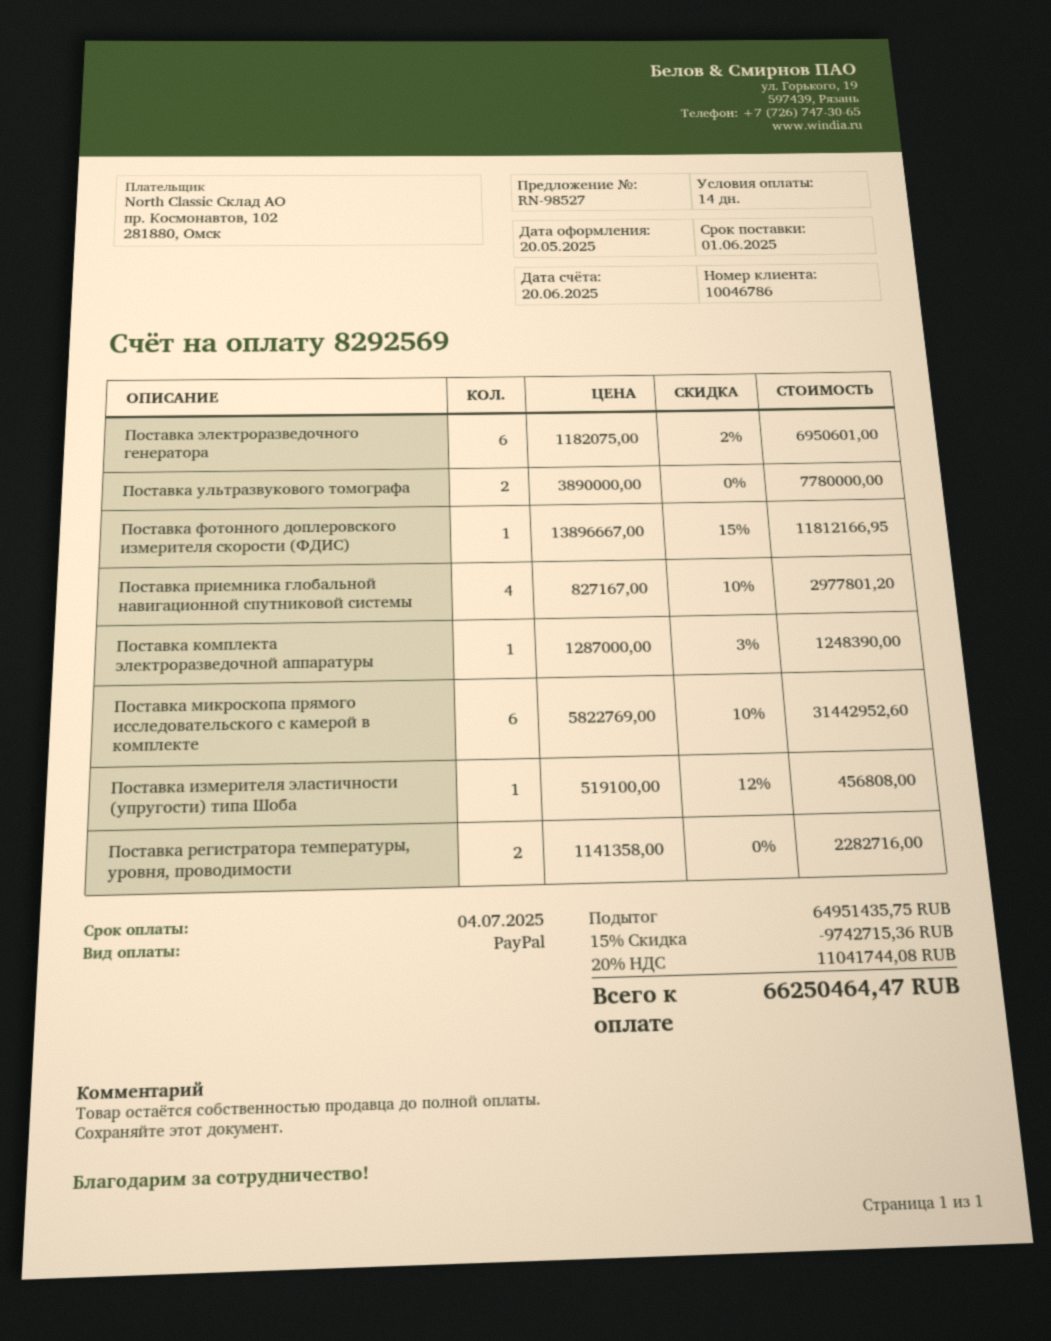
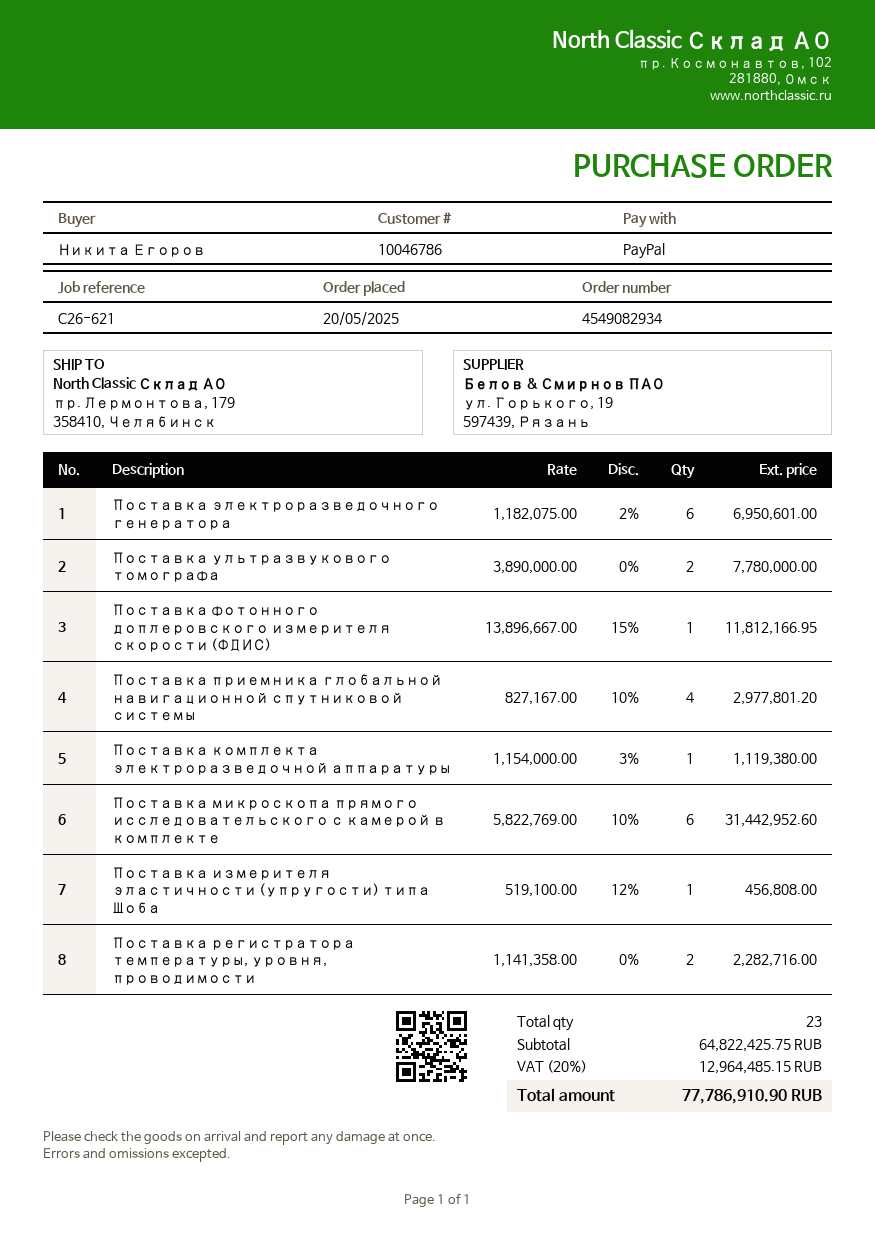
Поставка комплекта электроразведочной аппаратуры: 1 x 1287000.00 - 3% = 1248390.00 -> 1 x 1154000.00 - 3% = 1119380.00
subtotal: 64951435.75 -> 64822425.75
discount: 15% = 9742715.36 -> none
tax: 20% = 11041744.08 -> 20% = 12964485.15
total: 66250464.47 -> 77786910.90

